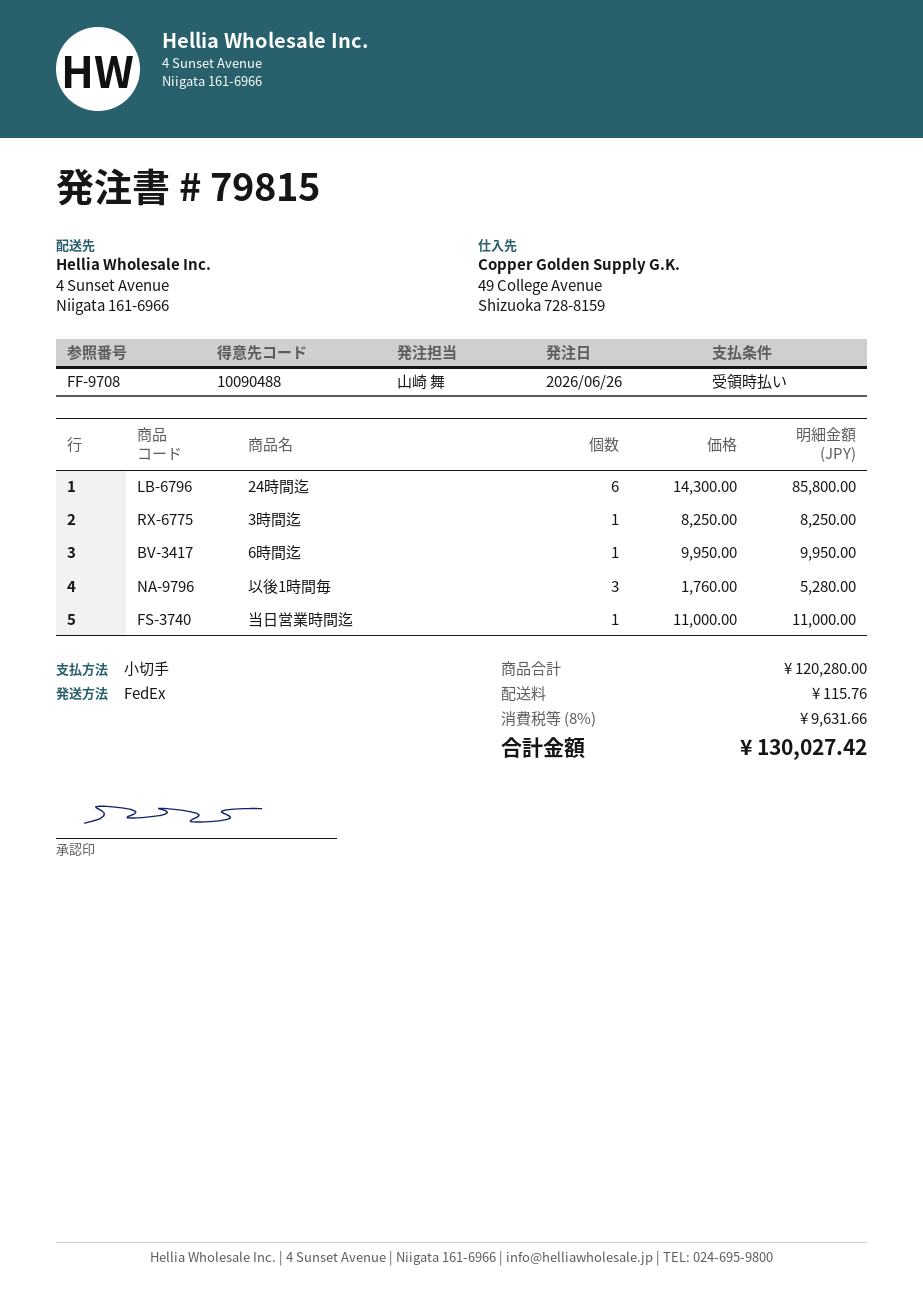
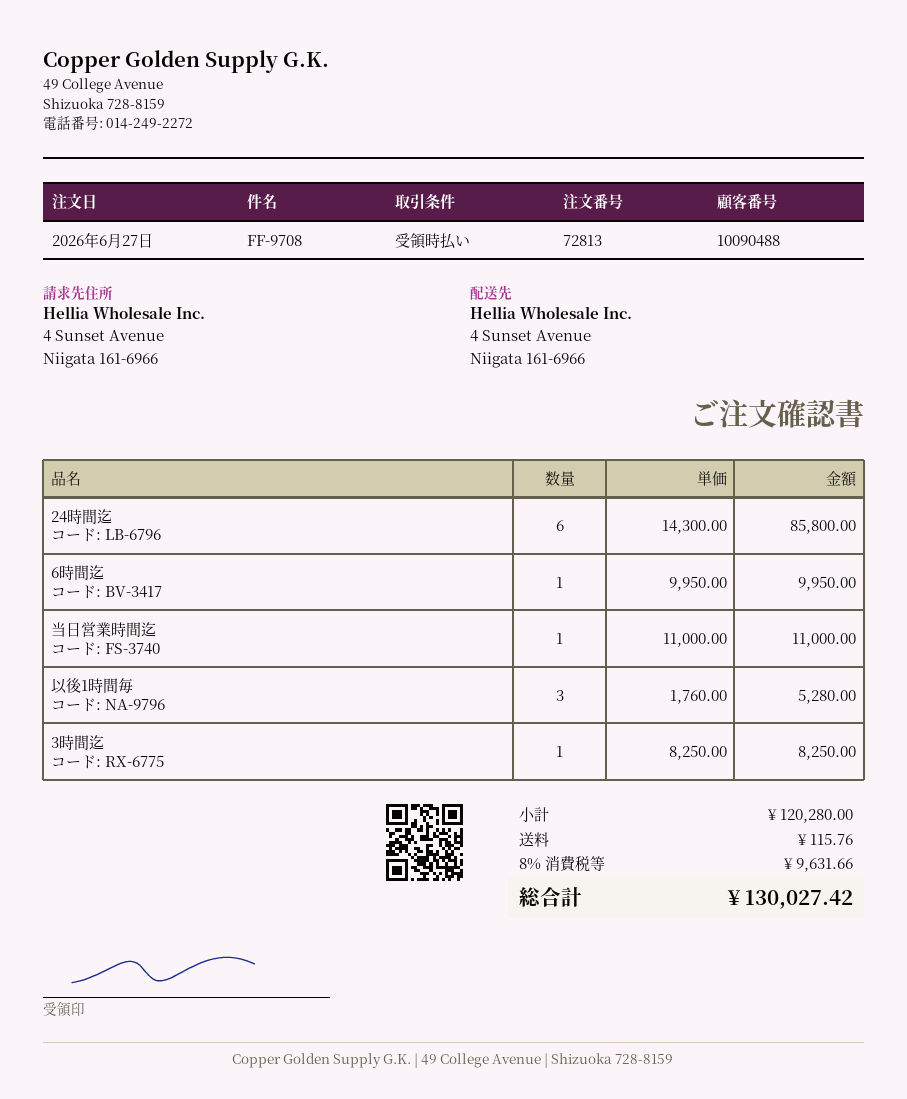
order number: 79815 -> 72813
order date: 2026-06-26 -> 2026-06-27

